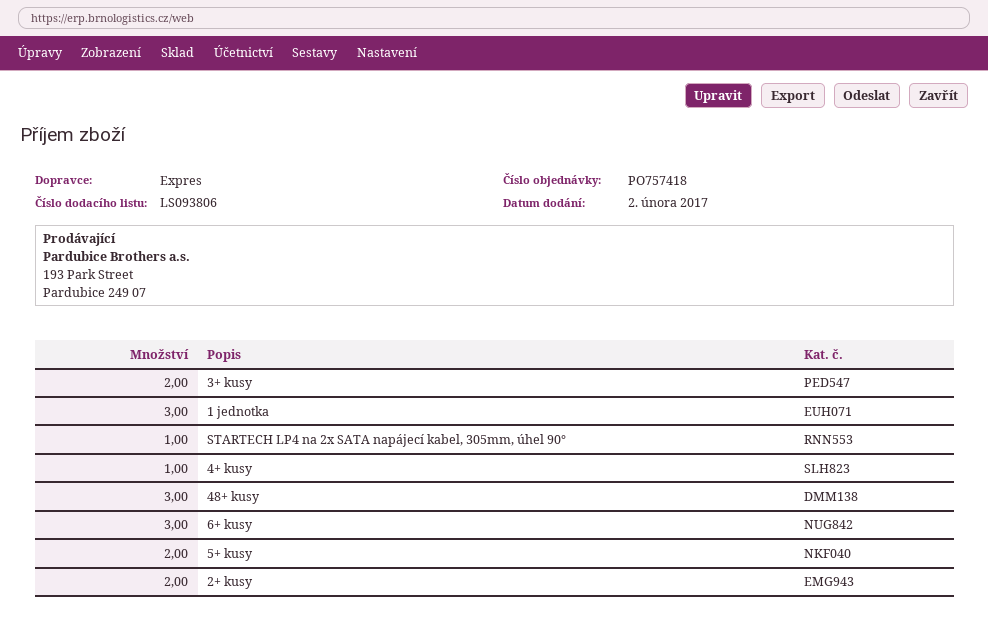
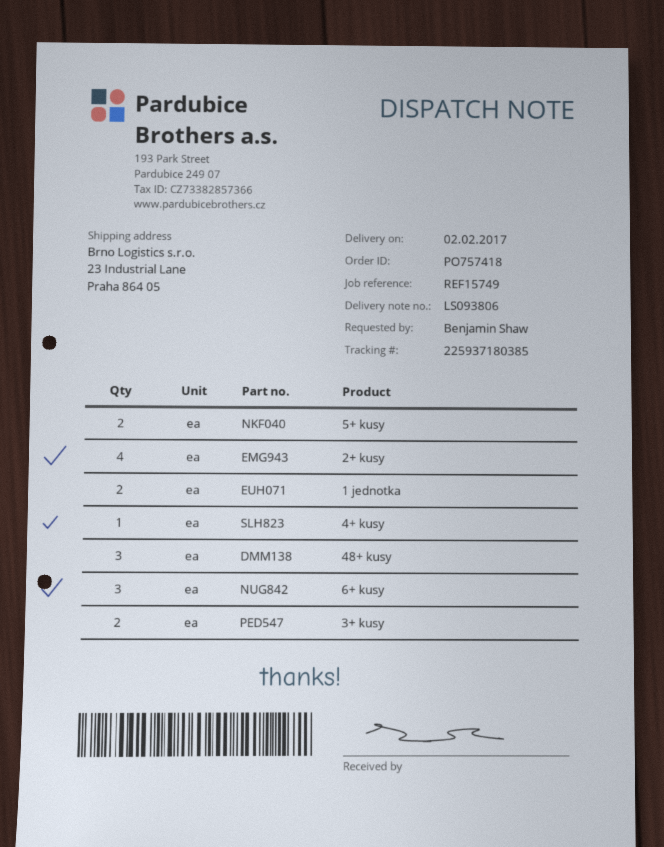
1 jednotka: 3 -> 2
STARTECH LP4 na 2x SATA napájecí kabel, 305mm, úhel 90°: 1 -> none
2+ kusy: 2 -> 4

